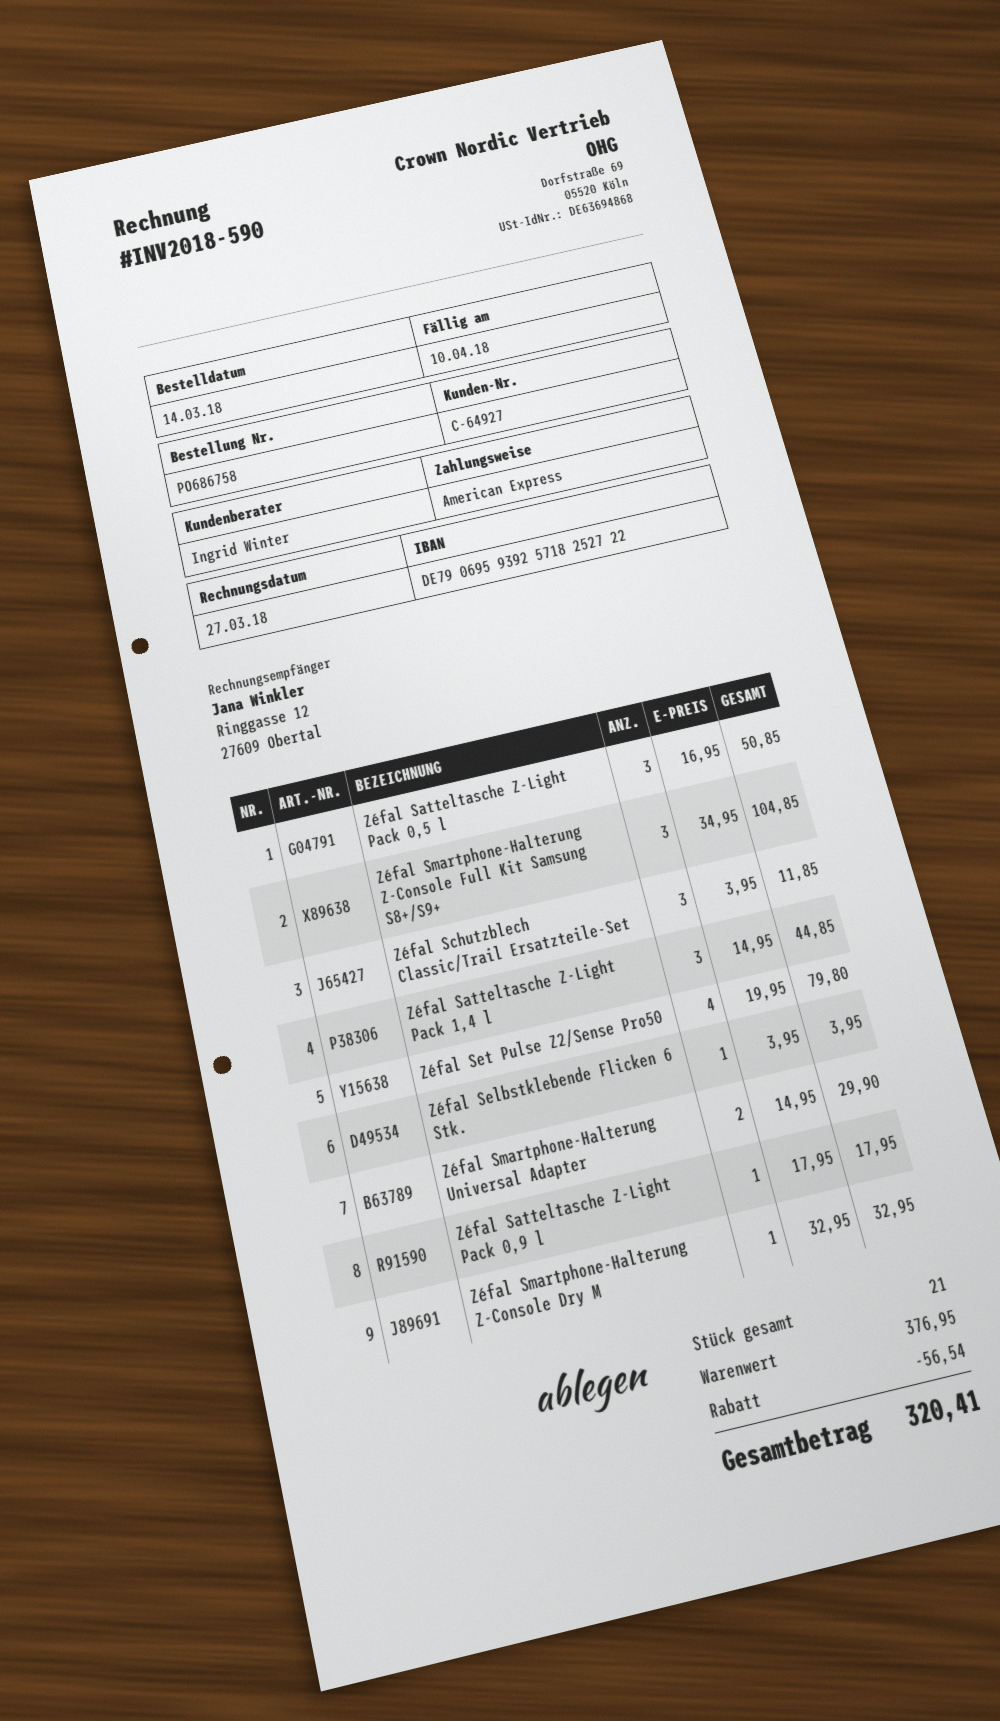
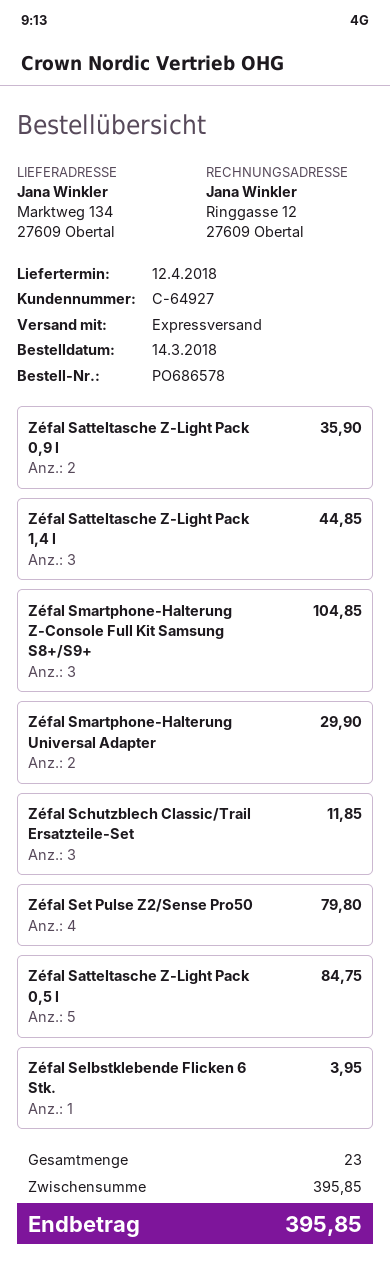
order number: PO686758 -> PO686578
Zéfal Satteltasche Z-Light Pack 0,5 l: 3 for 50.85 -> 5 for 84.75
Zéfal Satteltasche Z-Light Pack 0,9 l: 1 for 17.95 -> 2 for 35.90
Zéfal Smartphone-Halterung Z-Console Dry M: 1 for 32.95 -> none
total quantity: 21 -> 23
subtotal: 376.95 -> 395.85
discount: 56.54 -> none
total: 320.41 -> 395.85

